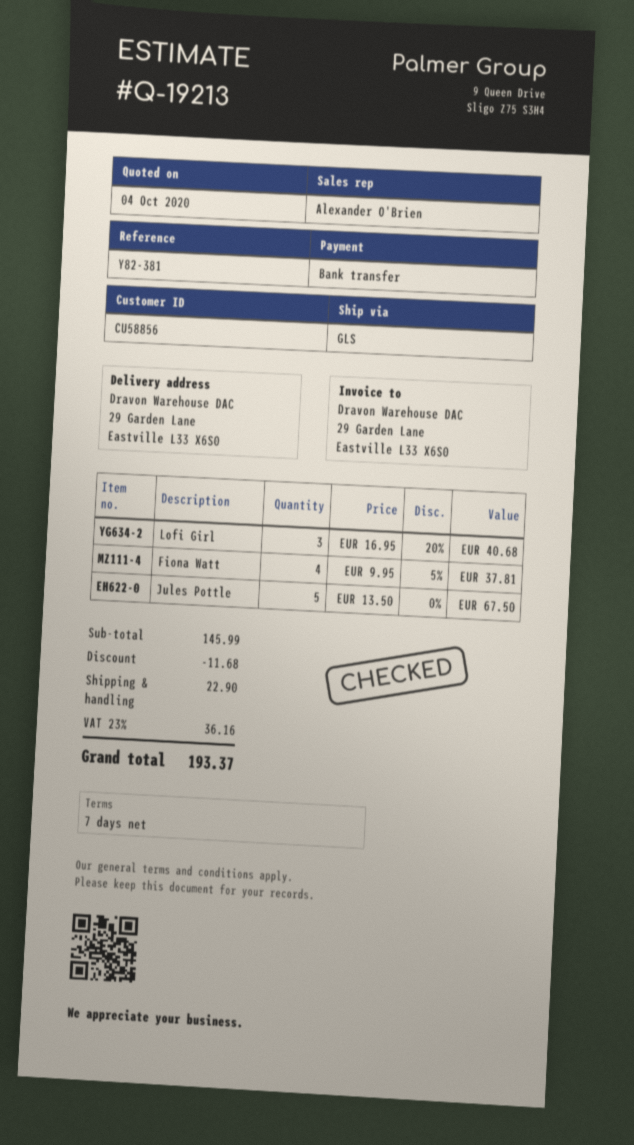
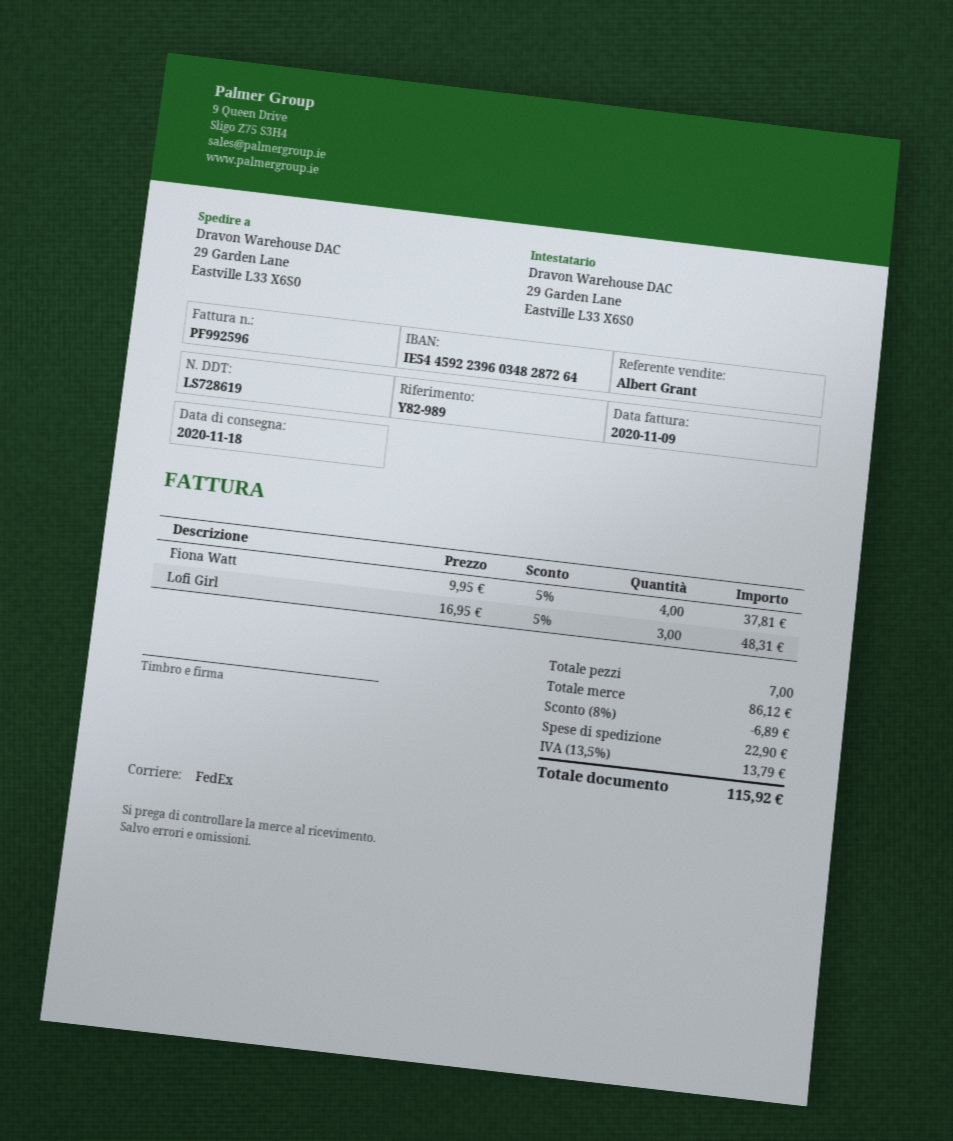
reference: Y82-381 -> Y82-989
sales rep: Alexander O'Brien -> Albert Grant
shipping method: GLS -> FedEx
Lofi Girl: 3 x 16.95 - 20% = 40.68 -> 3 x 16.95 - 5% = 48.31
Jules Pottle: 5 x 13.50 = 67.50 -> none
subtotal: 145.99 -> 86.12
discount: 11.68 -> 6.89
tax: 23% = 36.16 -> 13.5% = 13.79
total: 193.37 -> 115.92

